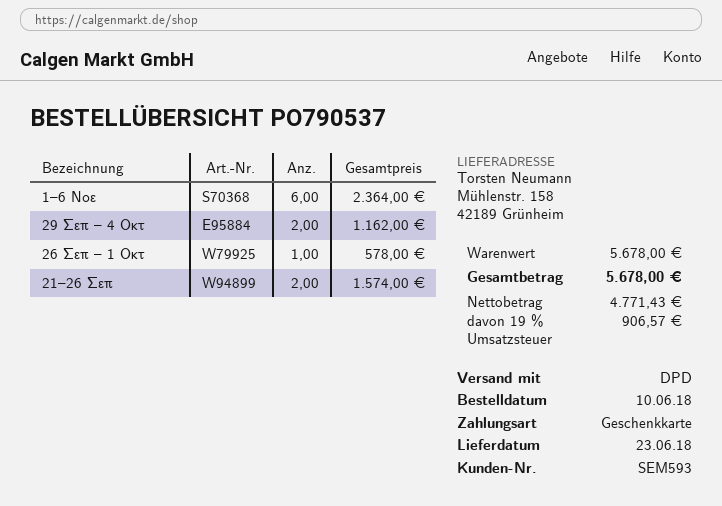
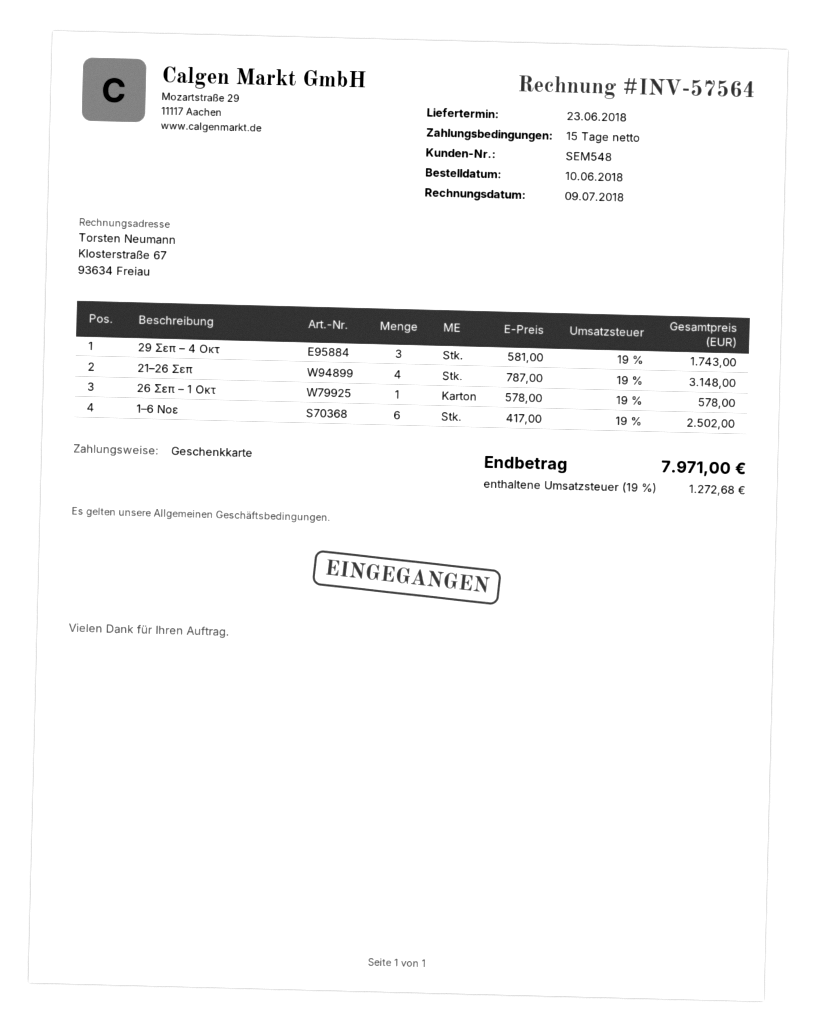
customer number: SEM593 -> SEM548
1–6 Νοε: 6 for 2364.00 -> 6 for 2502.00
29 Σεπ – 4 Οκτ: 2 for 1162.00 -> 3 for 1743.00
21–26 Σεπ: 2 for 1574.00 -> 4 for 3148.00
tax: 19% = 906.57 -> 19% = 1272.68
total: 5678.00 -> 7971.00

